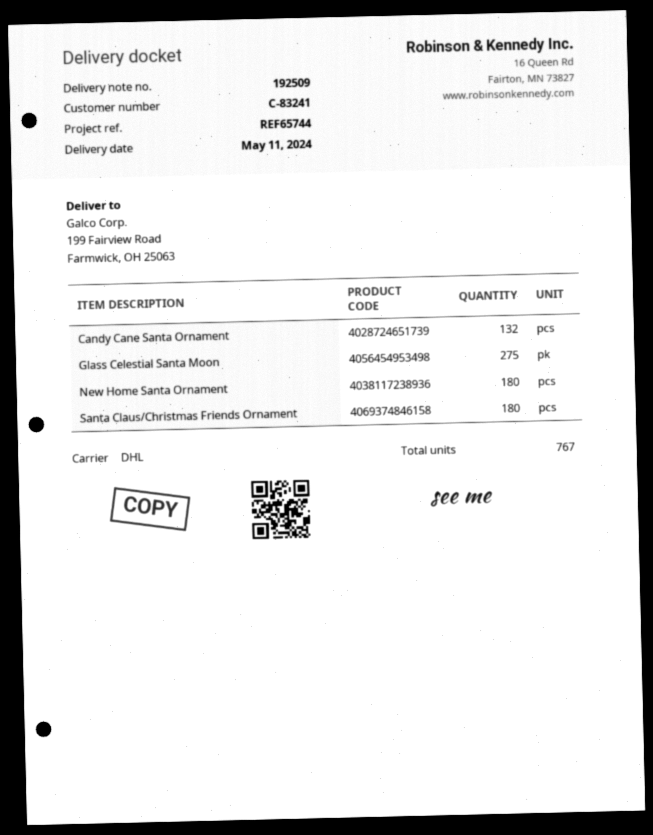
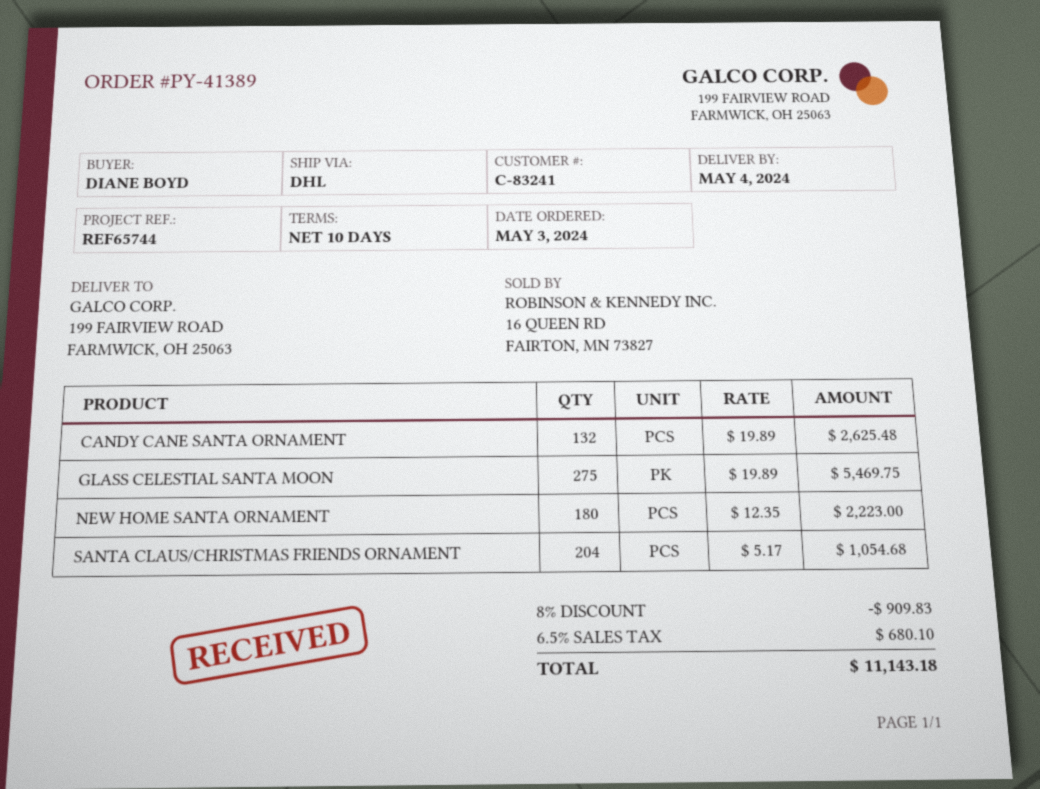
delivery date: 2024-05-11 -> 2024-05-04
Santa Claus/Christmas Friends Ornament: 180 -> 204

